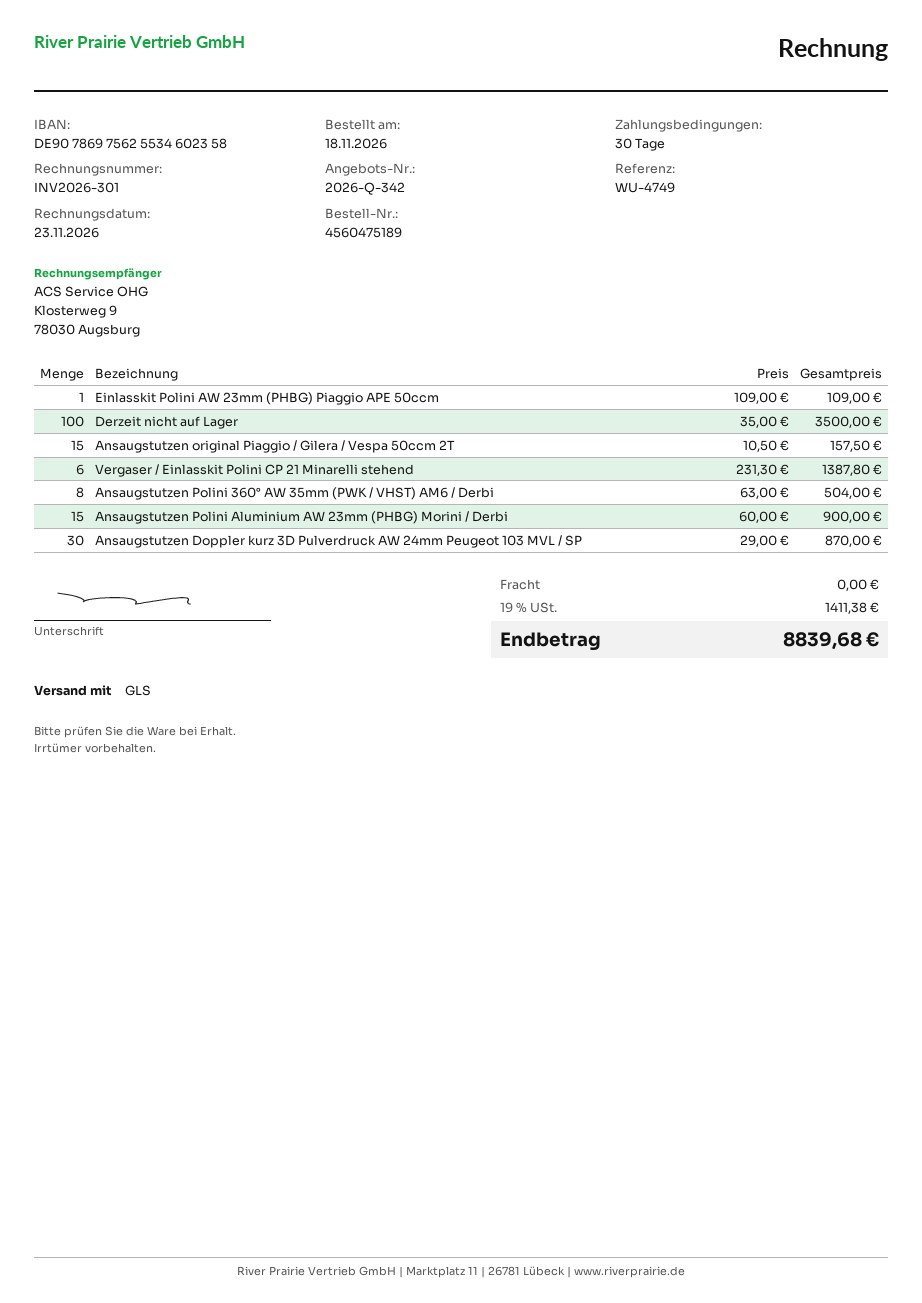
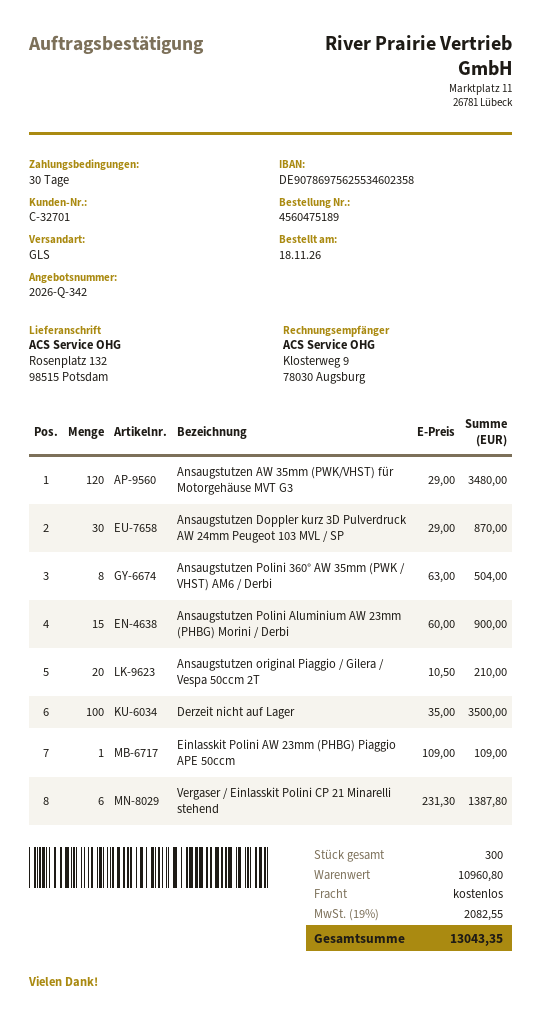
Ansaugstutzen original Piaggio / Gilera / Vespa 50ccm 2T: 15 x 10.50 = 157.50 -> 20 x 10.50 = 210.00
Ansaugstutzen AW 35mm (PWK/VHST) für Motorgehäuse MVT G3: none -> 120 x 29.00 = 3480.00
tax: 19% = 1411.38 -> 19% = 2082.55
total: 8839.68 -> 13043.35

